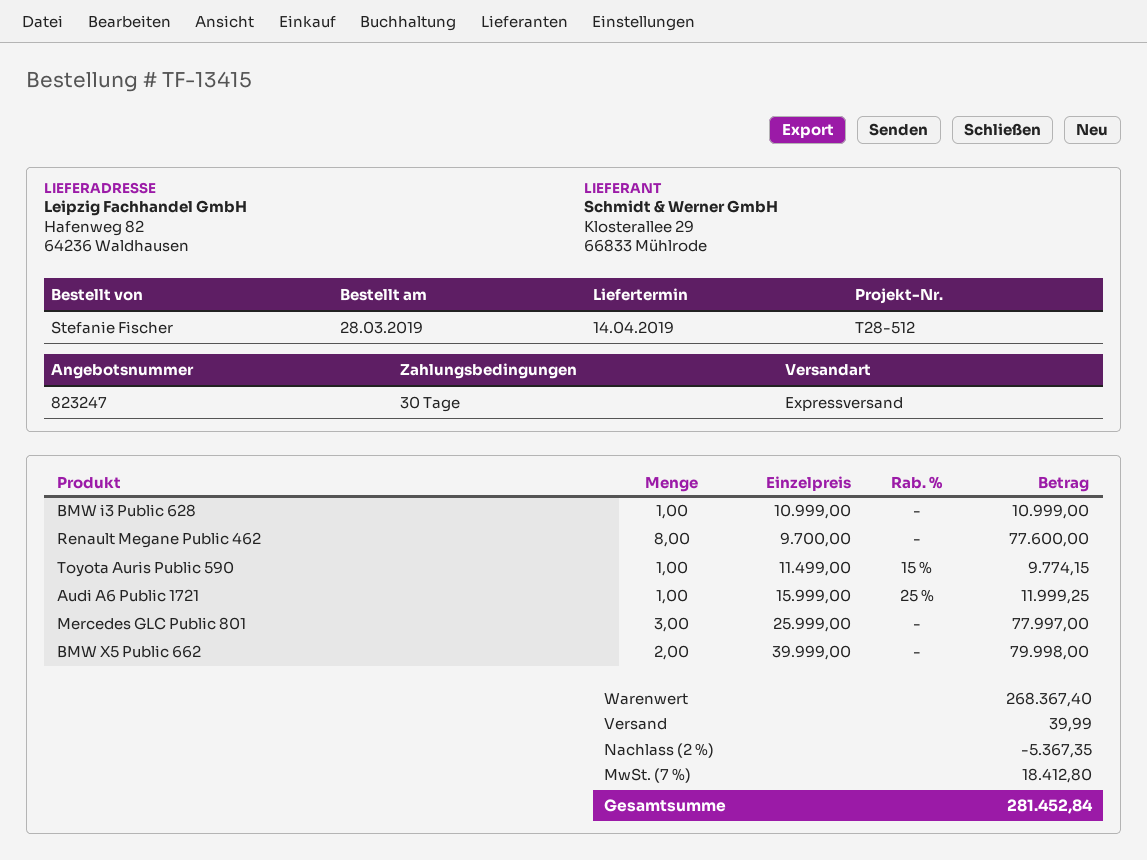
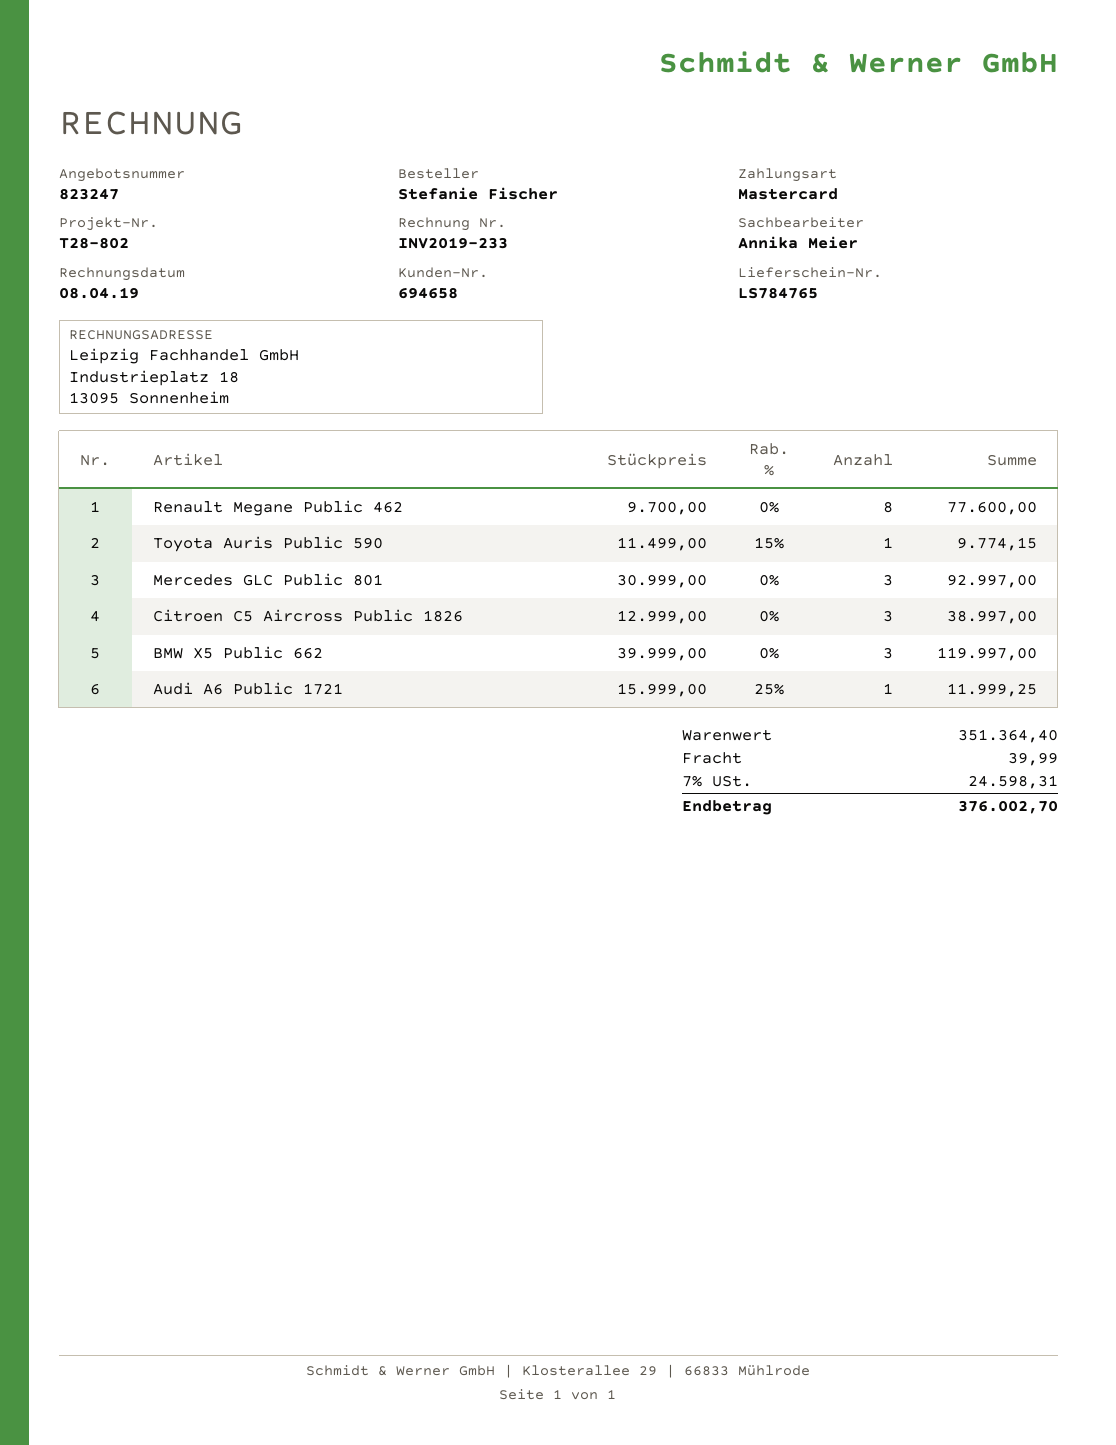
reference: T28-512 -> T28-802
BMW i3 Public 628: 1 x 10999.00 = 10999.00 -> none
Mercedes GLC Public 801: 3 x 25999.00 = 77997.00 -> 3 x 30999.00 = 92997.00
BMW X5 Public 662: 2 x 39999.00 = 79998.00 -> 3 x 39999.00 = 119997.00
Citroen C5 Aircross Public 1826: none -> 3 x 12999.00 = 38997.00
subtotal: 268367.40 -> 351364.40
discount: 2% = 5367.35 -> none
tax: 7% = 18412.80 -> 7% = 24598.31
total: 281452.84 -> 376002.70

